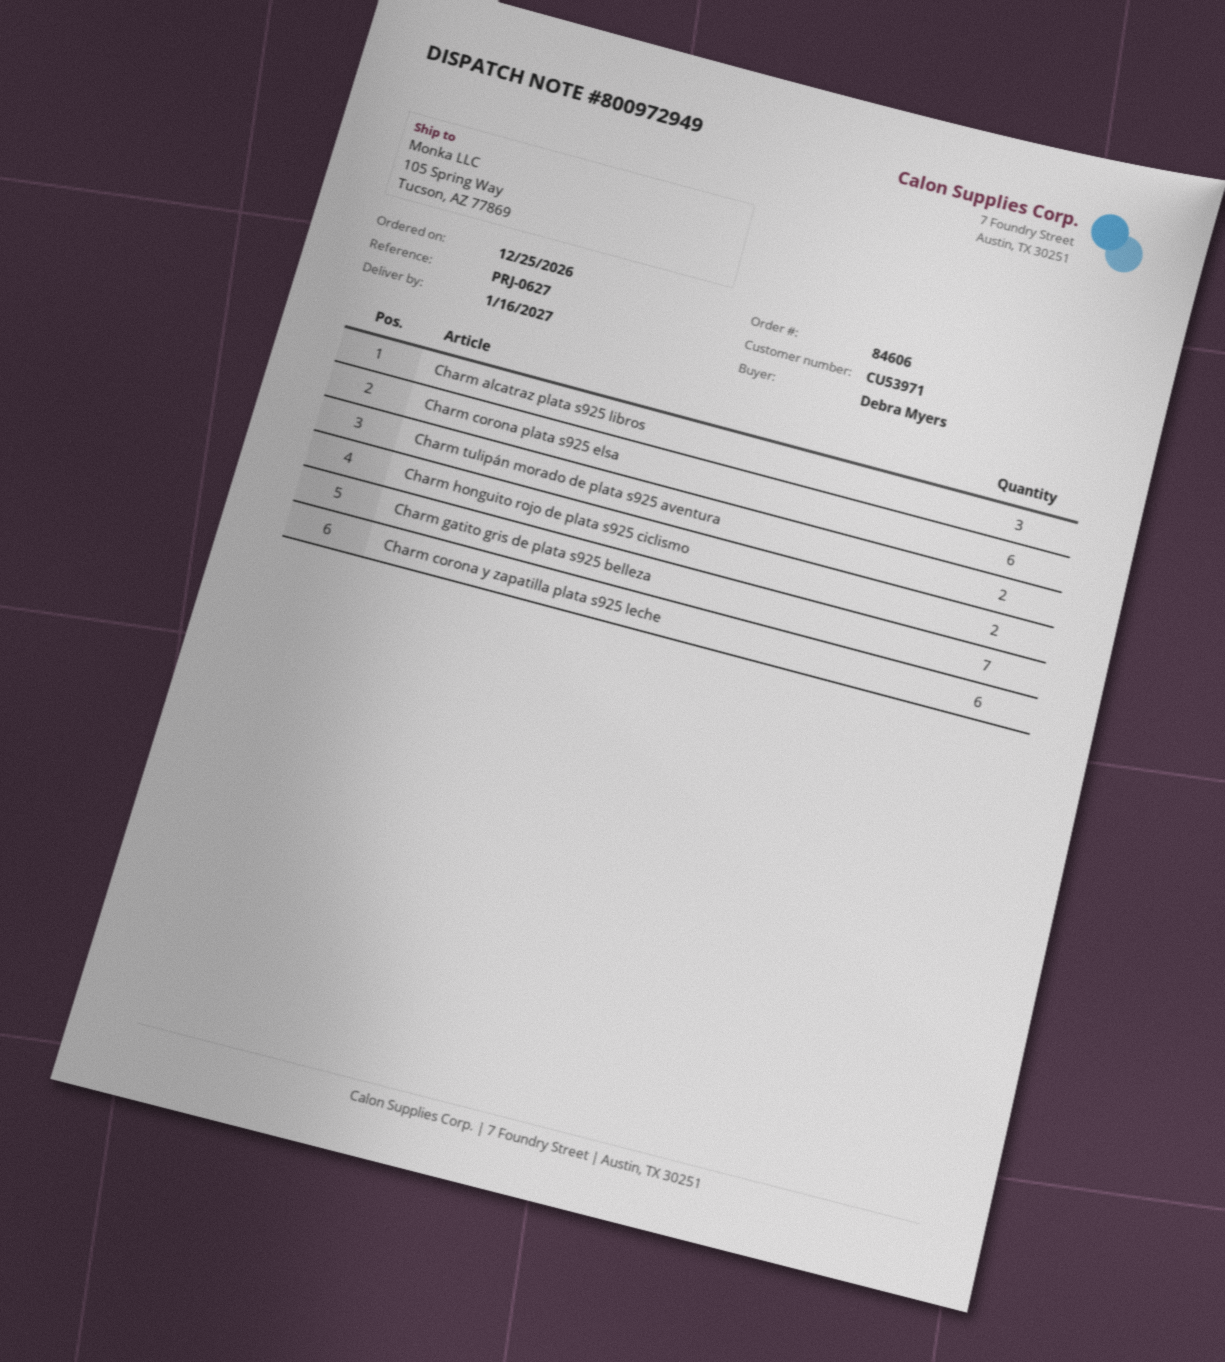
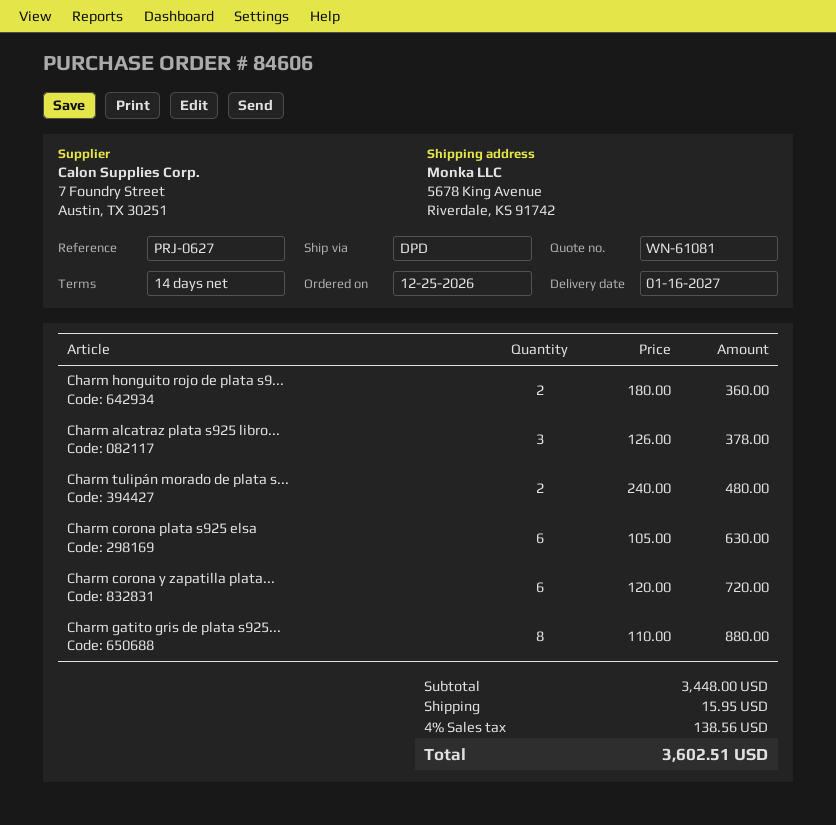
ship to: 105 Spring Way, Tucson, AZ 77869 -> 5678 King Avenue, Riverdale, KS 91742
Charm gatito gris de plata s925 belleza: 7 -> 8

